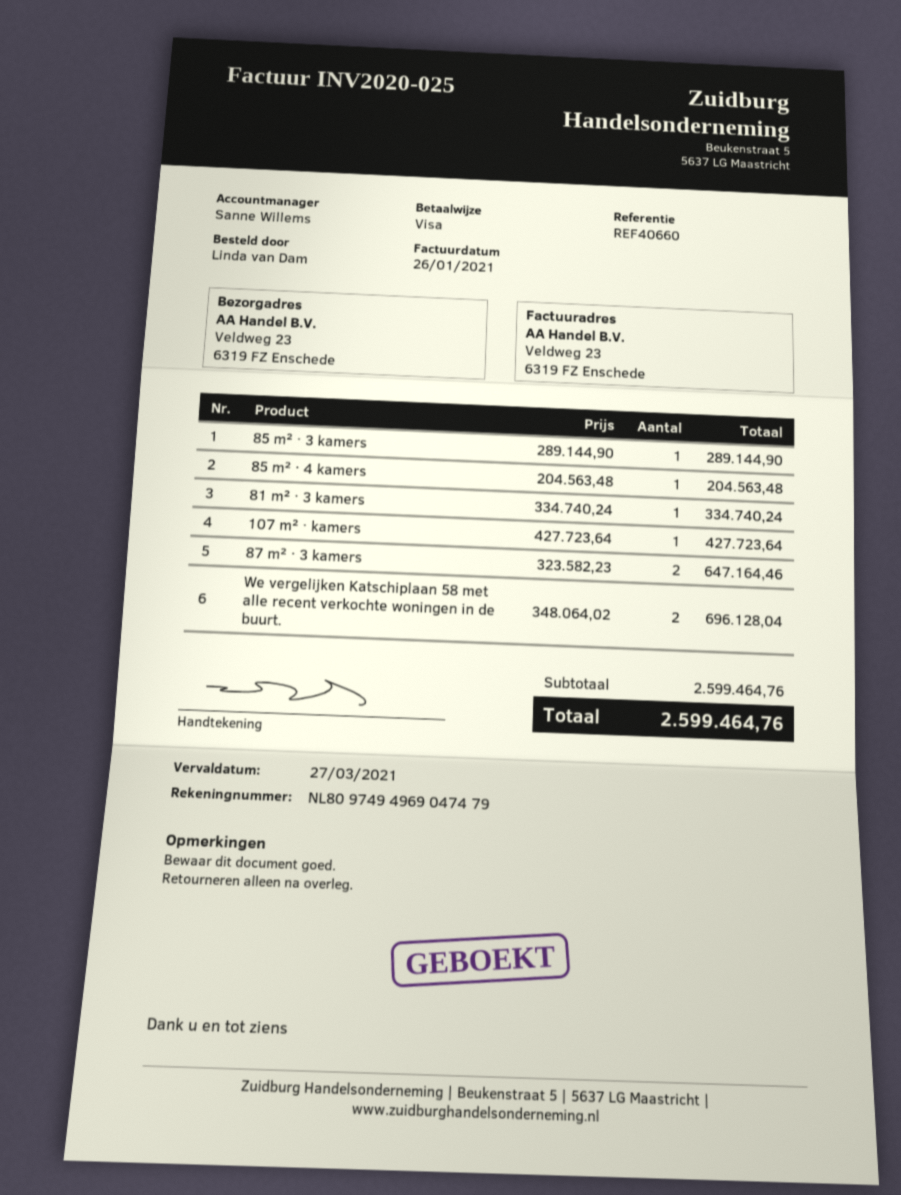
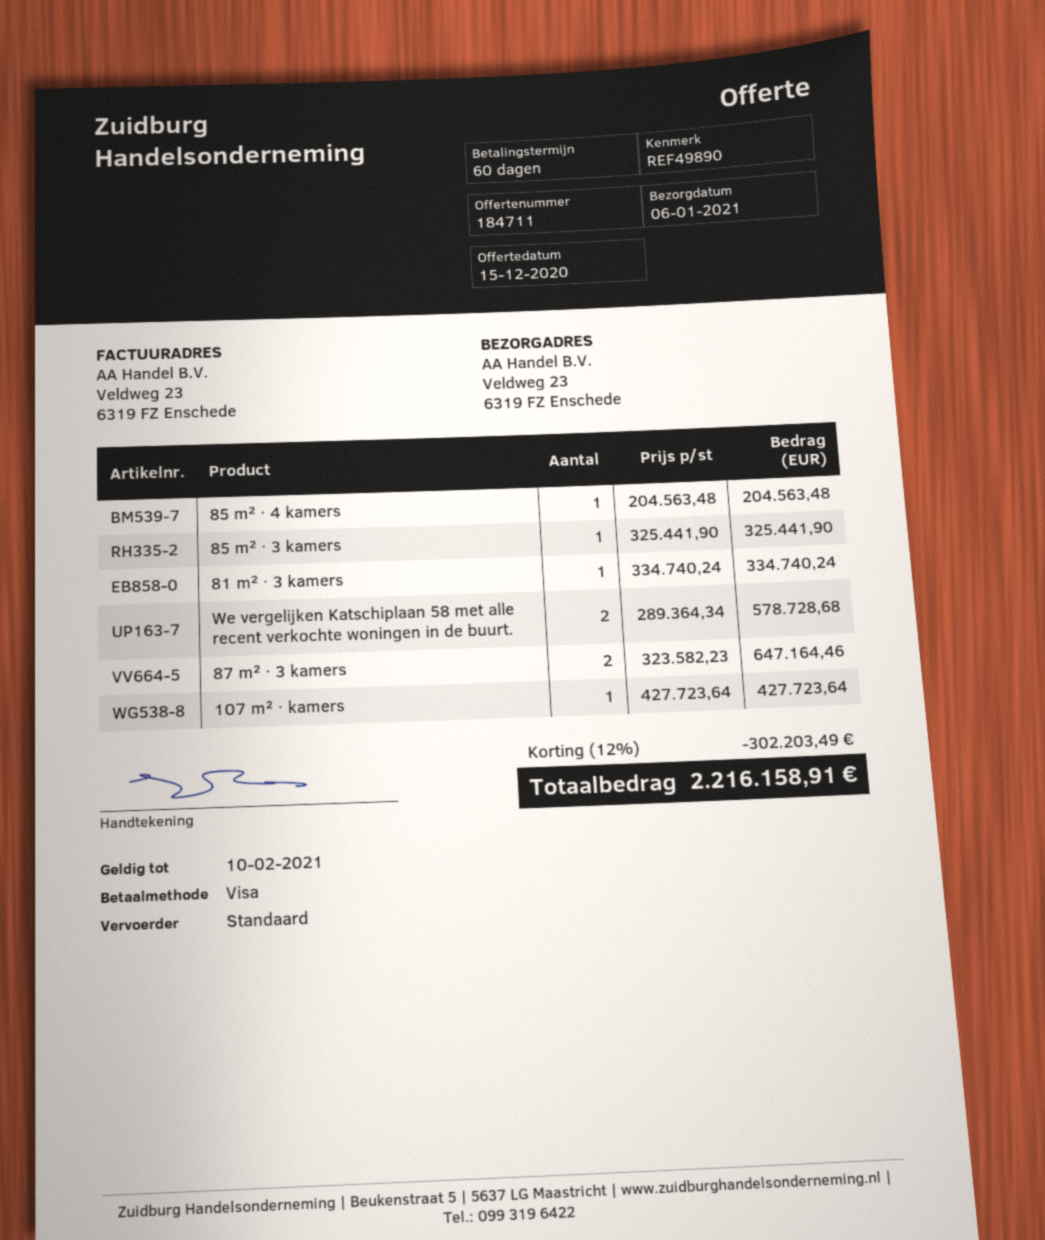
reference: REF40660 -> REF49890
85 m² · 3 kamers: 1 x 289144.90 = 289144.90 -> 1 x 325441.90 = 325441.90
We vergelijken Katschiplaan 58 met alle recent verkochte woningen in de buurt.: 2 x 348064.02 = 696128.04 -> 2 x 289364.34 = 578728.68
discount: none -> 12% = 302203.49
total: 2599464.76 -> 2216158.91

